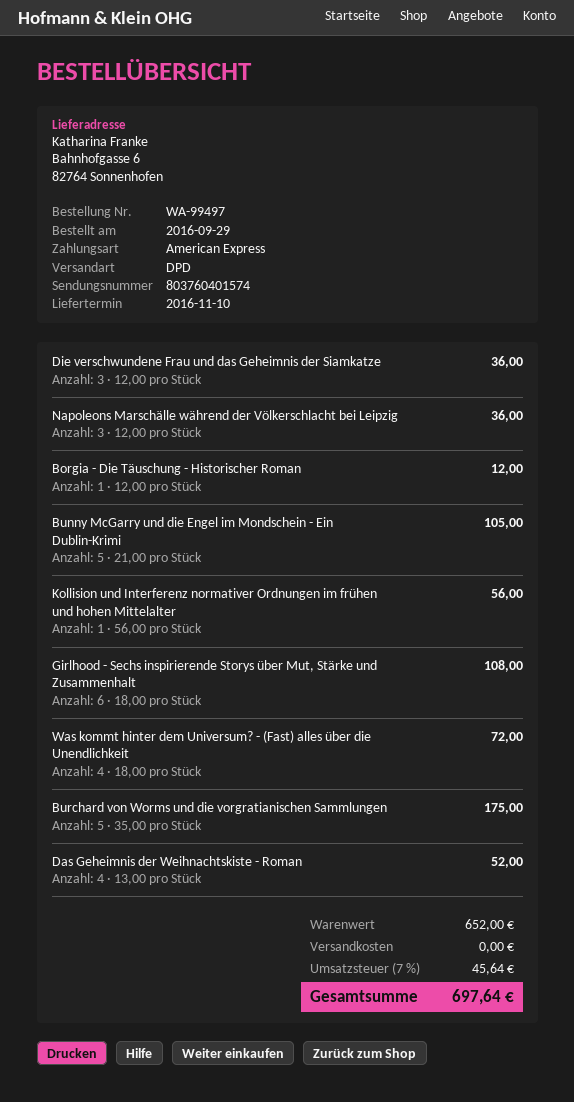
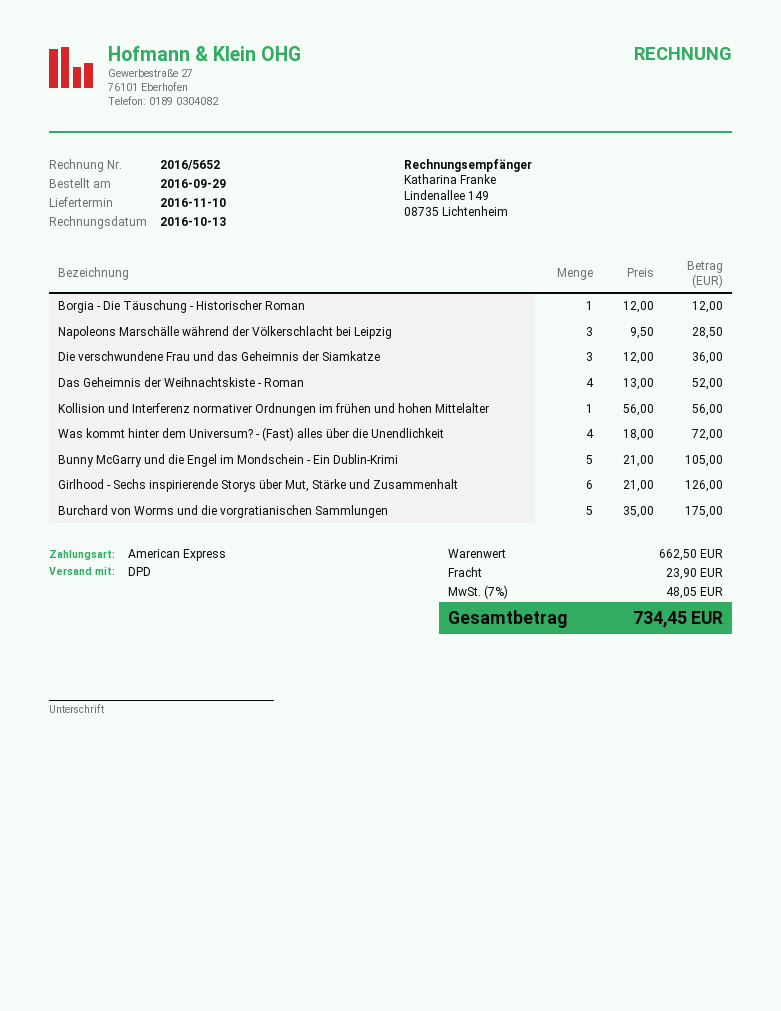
Napoleons Marschälle während der Völkerschlacht bei Leipzig: 3 x 12.00 = 36.00 -> 3 x 9.50 = 28.50
Girlhood - Sechs inspirierende Storys über Mut, Stärke und Zusammenhalt: 6 x 18.00 = 108.00 -> 6 x 21.00 = 126.00
subtotal: 652.00 -> 662.50
shipping: 0.00 -> 23.90
tax: 7% = 45.64 -> 7% = 48.05
total: 697.64 -> 734.45

